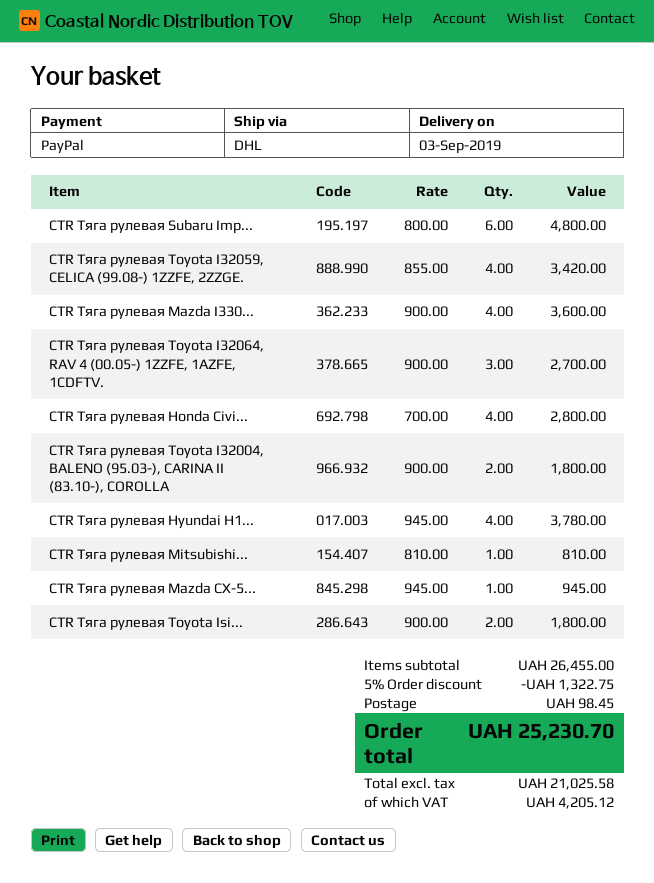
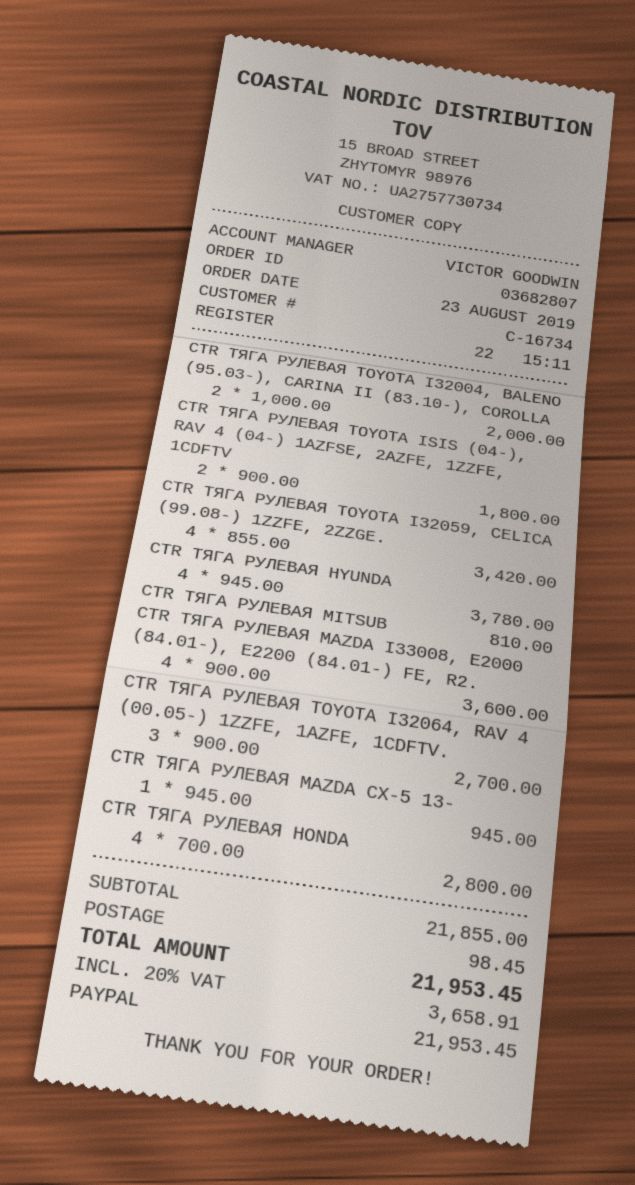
CTR Тяга рулевая Subaru Imp...: 6 x 800.00 = 4800.00 -> none
CTR Тяга рулевая Toyota I32004, BALENO (95.03-), CARINA II (83.10-), COROLLA: 2 x 900.00 = 1800.00 -> 2 x 1000.00 = 2000.00
subtotal: 26455.00 -> 21855.00
discount: 5% = 1322.75 -> none
tax: 4205.12 -> 3658.91
total: 25230.70 -> 21953.45

